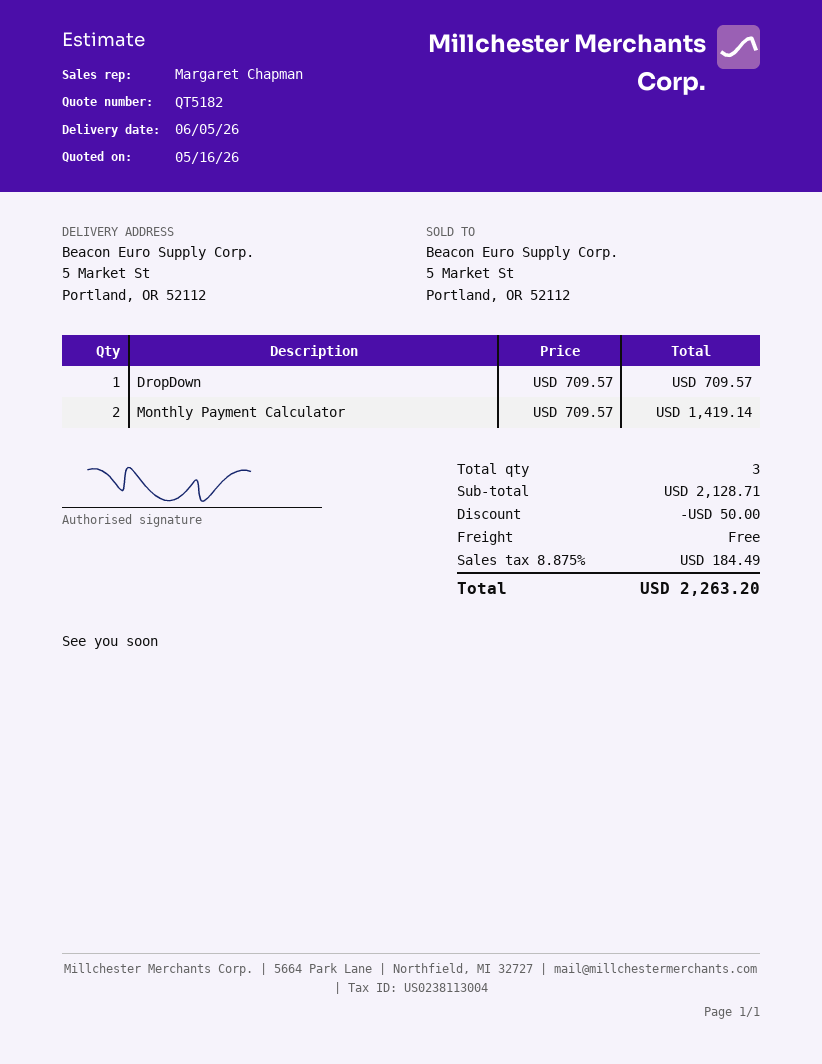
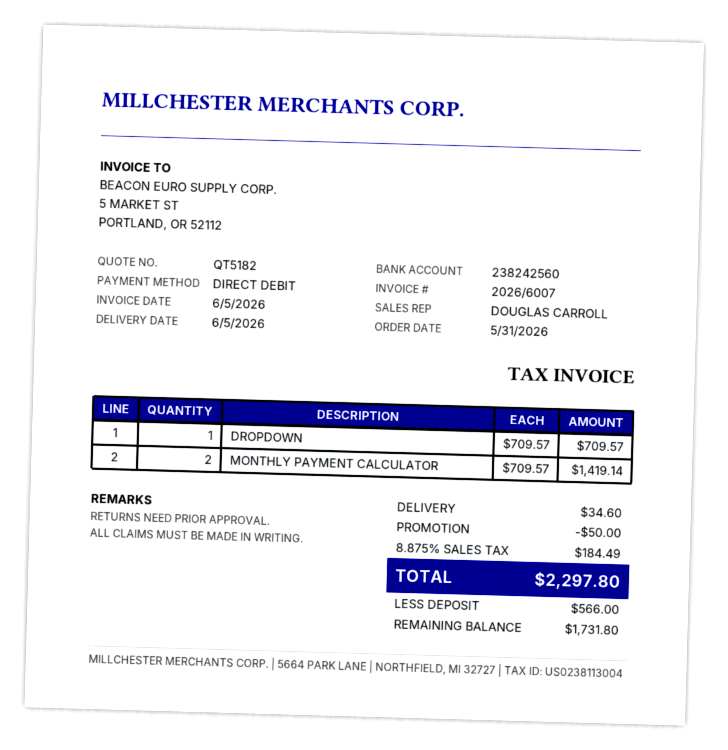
sales rep: Margaret Chapman -> DOUGLAS CARROLL
shipping: 0.00 -> 34.60
total: 2263.20 -> 2297.80

